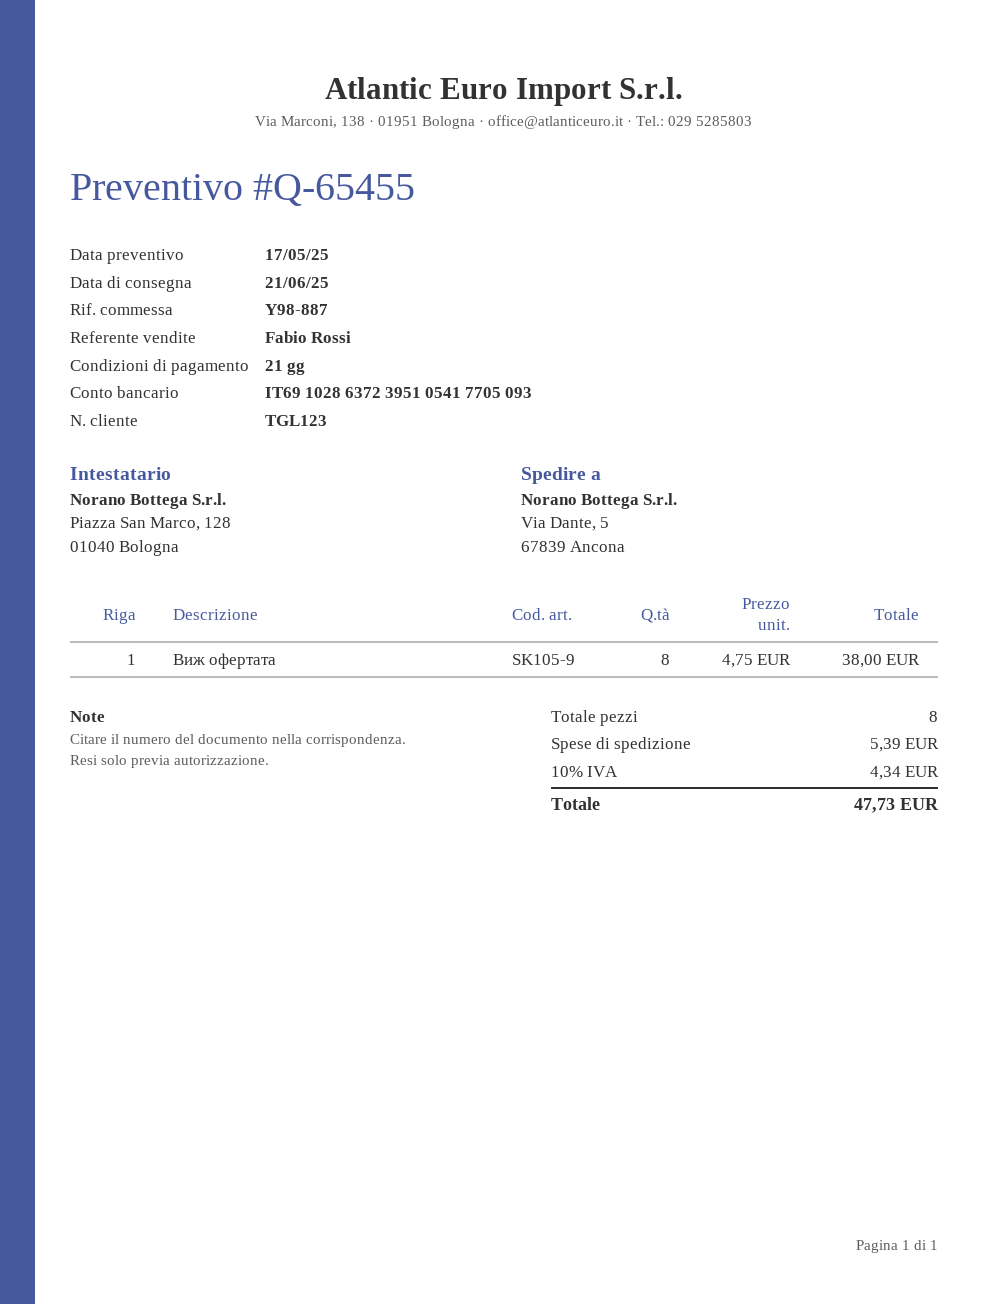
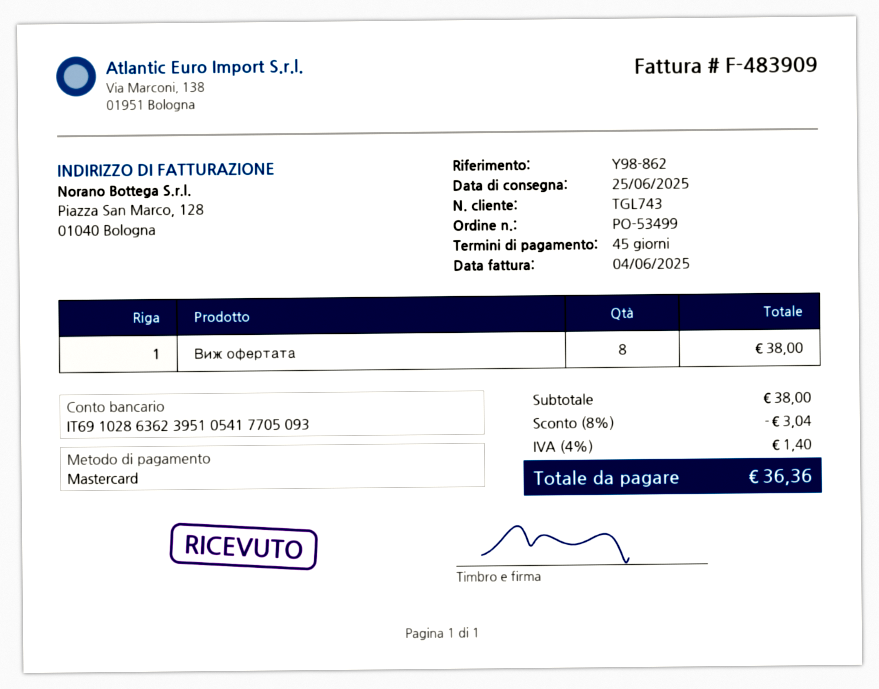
delivery date: 2025-06-21 -> 2025-06-25
payment terms: 21 days -> 45 days
customer number: TGL123 -> TGL743
reference: Y98-887 -> Y98-862
bank account: IT6910286372395105417705093 -> IT6910286362395105417705093
discount: none -> 8% = 3.04
shipping: 5.39 -> none
tax: 10% = 4.34 -> 4% = 1.40
total: 47.73 -> 36.36

